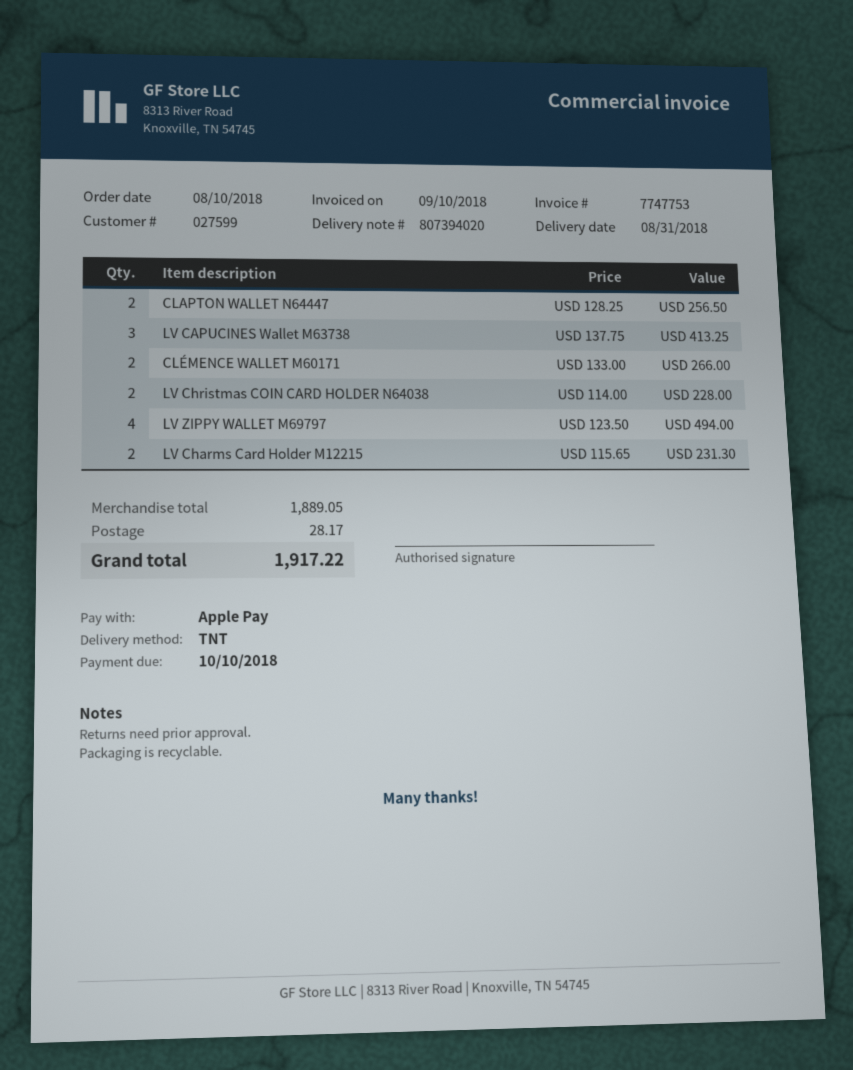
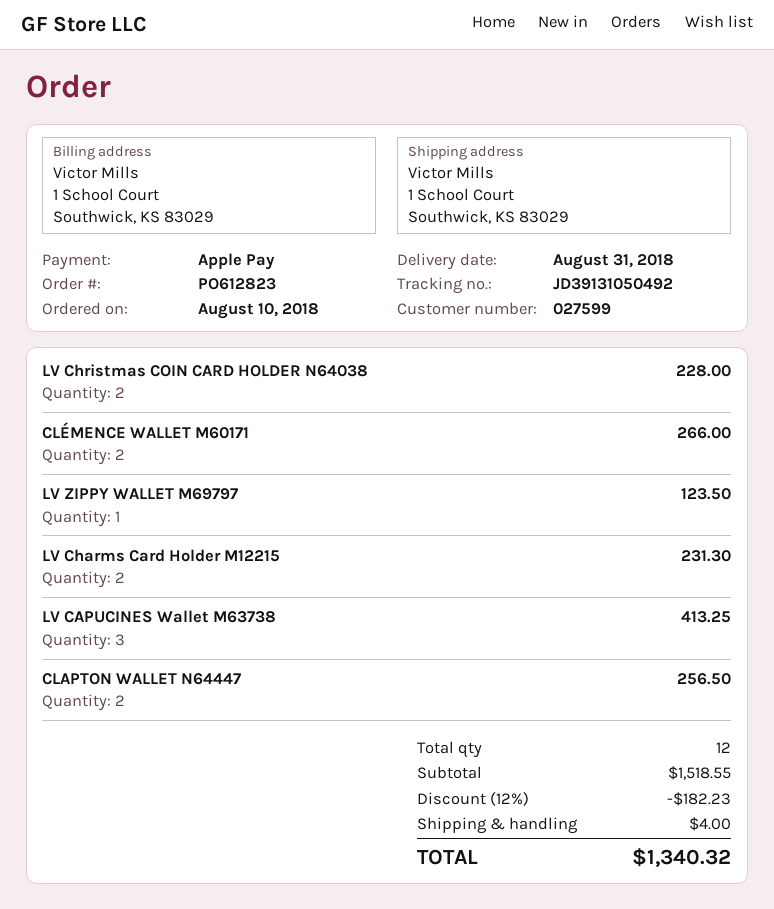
LV ZIPPY WALLET M69797: 4 for 494.00 -> 1 for 123.50
subtotal: 1889.05 -> 1518.55
discount: none -> 12% = 182.23
shipping: 28.17 -> 4.00
total: 1917.22 -> 1340.32

